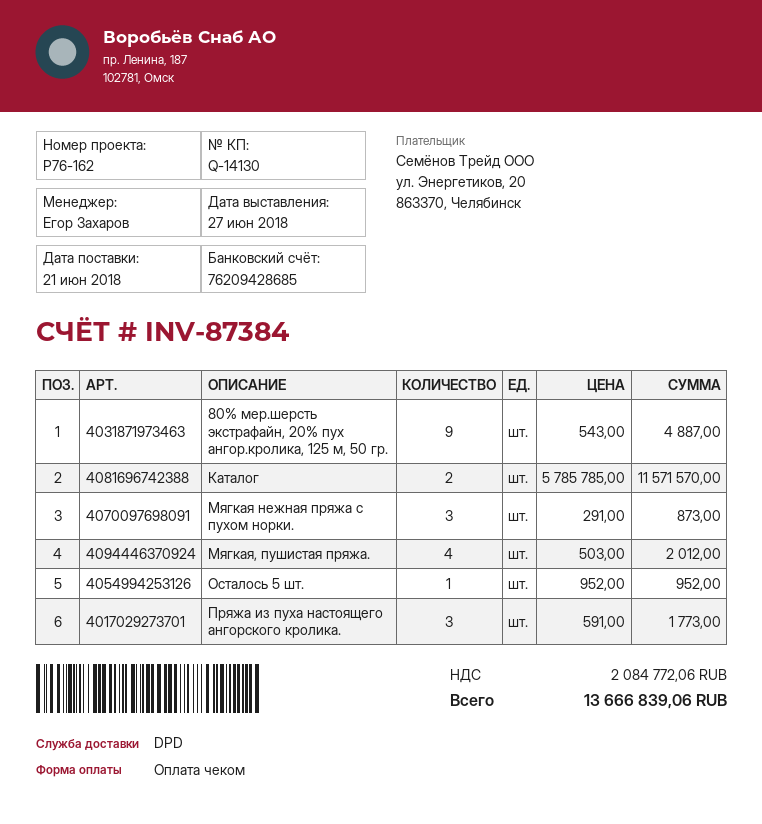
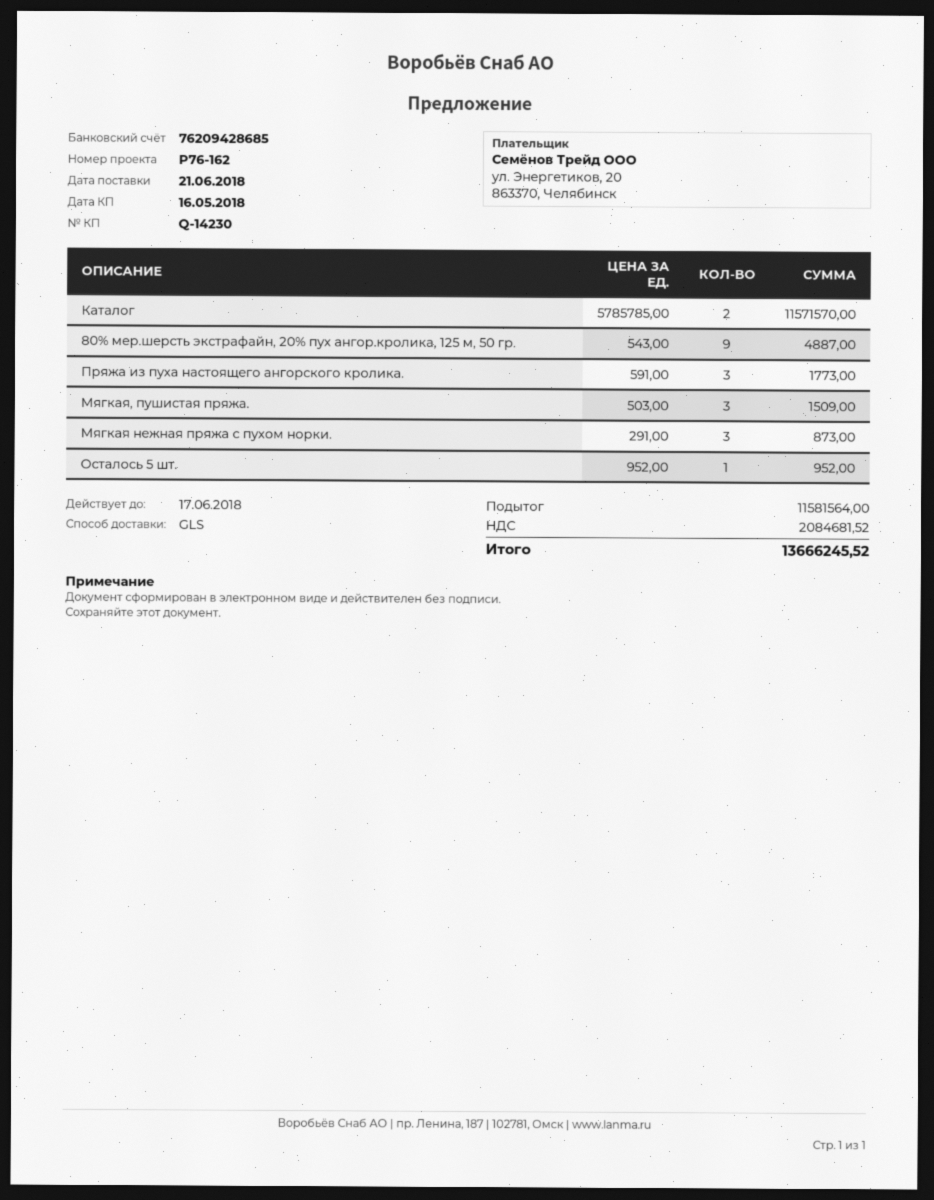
quote number: Q-14130 -> Q-14230
shipping method: DPD -> GLS
Мягкая, пушистая пряжа.: 4 x 503.00 = 2012.00 -> 3 x 503.00 = 1509.00
tax: 2084772.06 -> 2084681.52
total: 13666839.06 -> 13666245.52

